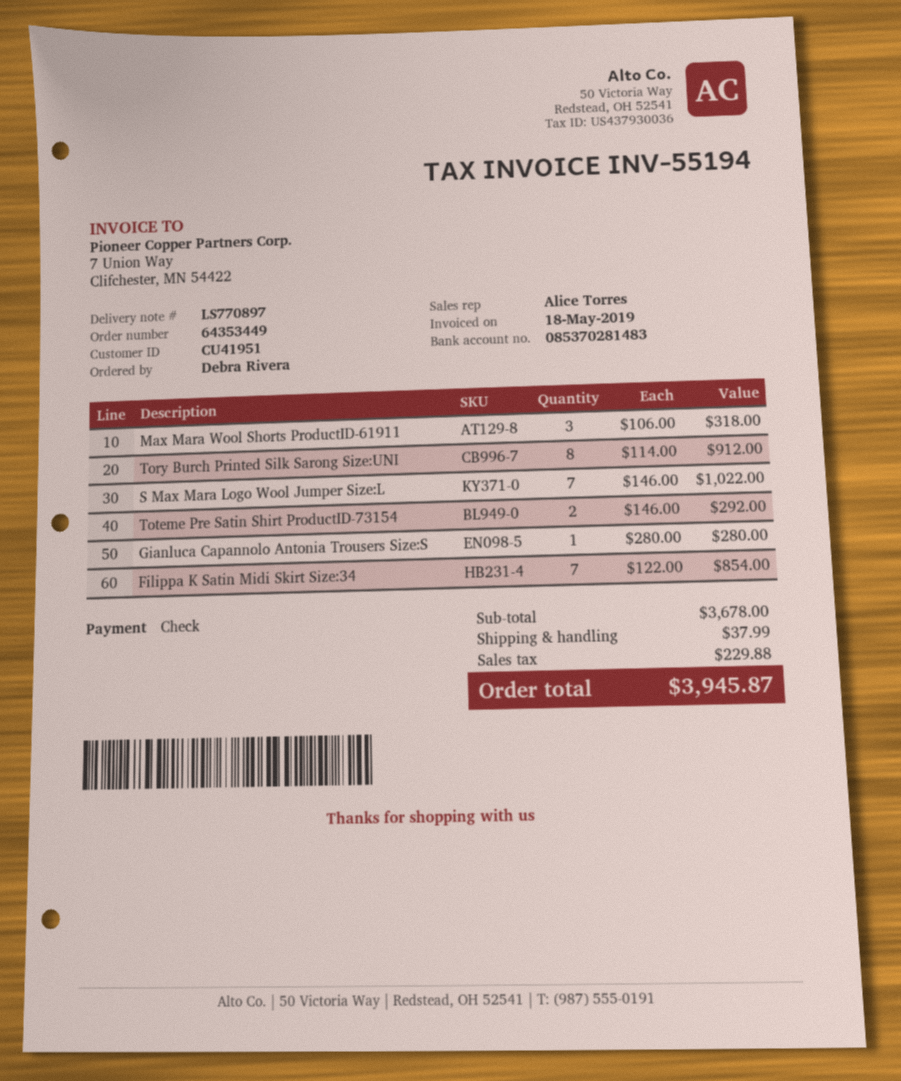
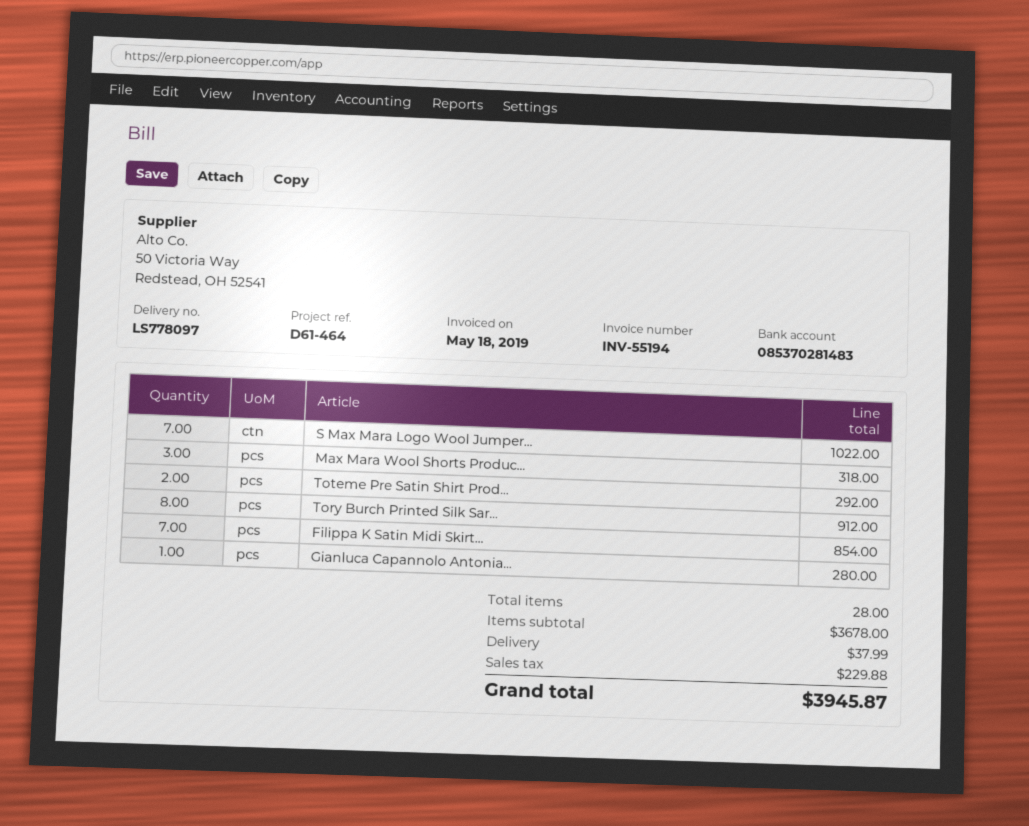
delivery note number: LS770897 -> LS778097

